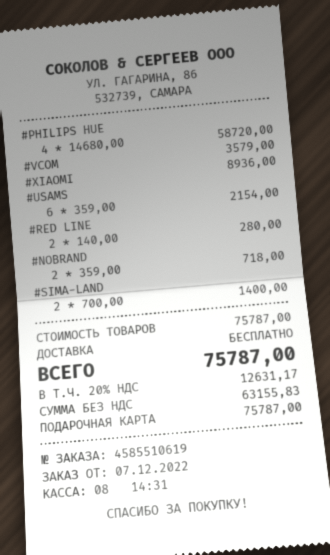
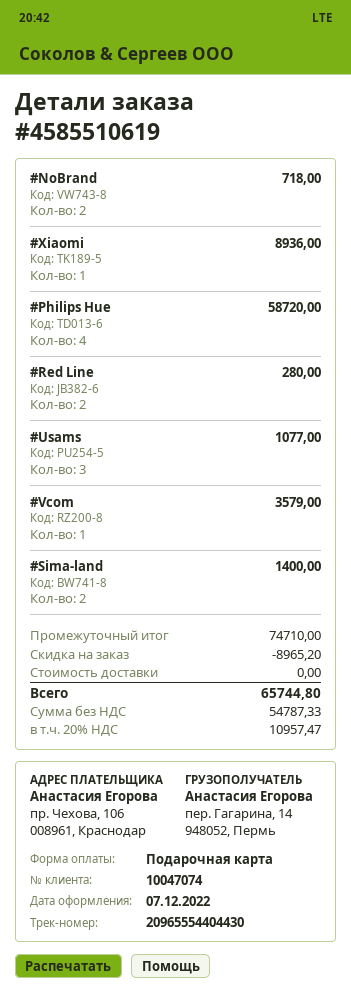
#USAMS: 6 for 2154.00 -> 3 for 1077.00
subtotal: 75787.00 -> 74710.00
discount: none -> 8965.20
net: 63155.83 -> 54787.33
tax: 20% = 12631.17 -> 20% = 10957.47
total: 75787.00 -> 65744.80

